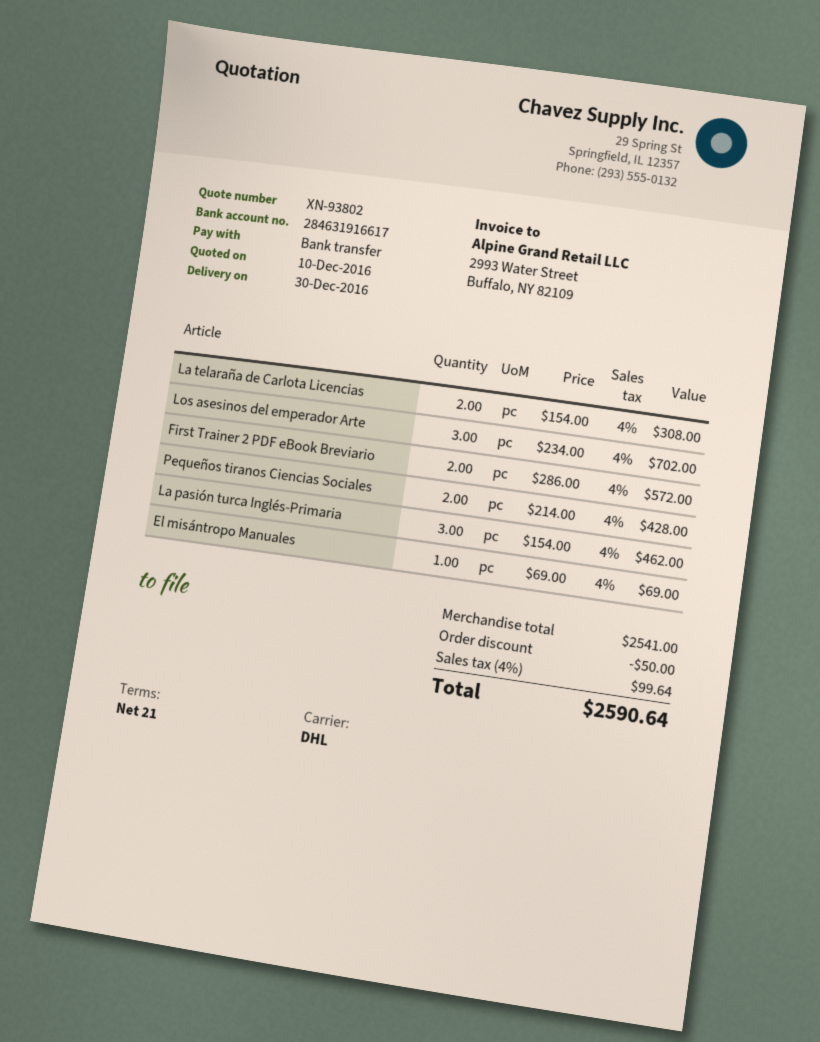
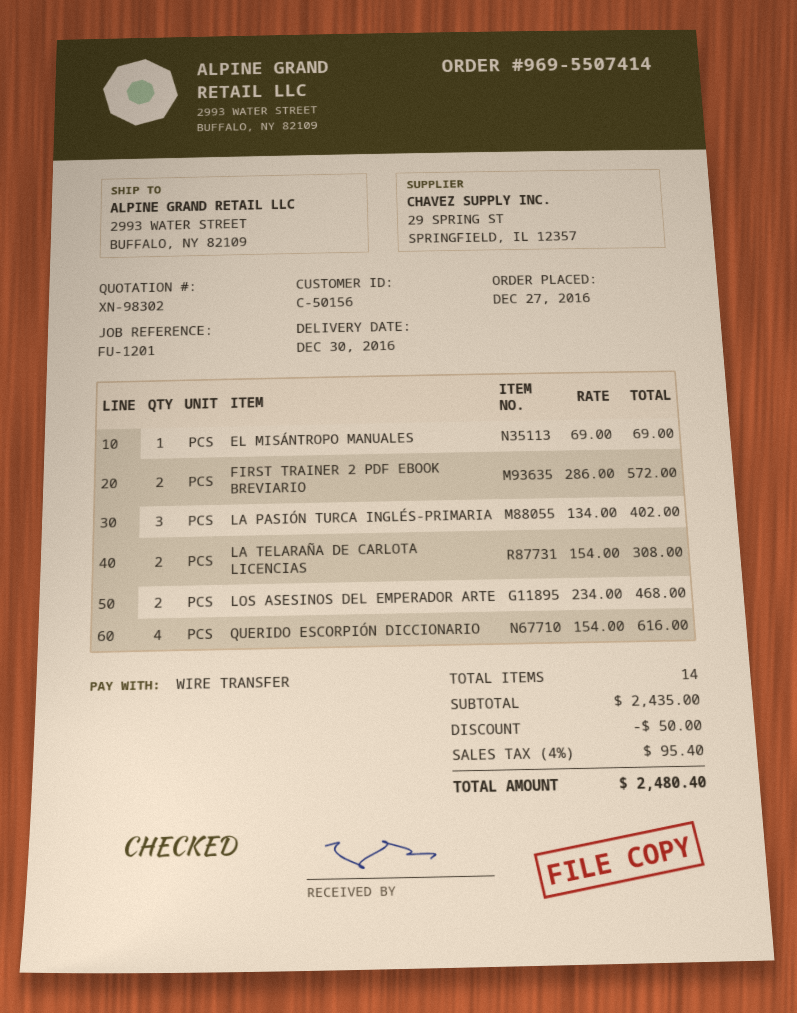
quote number: XN-93802 -> XN-98302
Los asesinos del emperador Arte: 3 x 234.00 = 702.00 -> 2 x 234.00 = 468.00
Pequeños tiranos Ciencias Sociales: 2 x 214.00 = 428.00 -> none
La pasión turca Inglés-Primaria: 3 x 154.00 = 462.00 -> 3 x 134.00 = 402.00
QUERIDO ESCORPIÓN DICCIONARIO: none -> 4 x 154.00 = 616.00
subtotal: 2541.00 -> 2435.00
tax: 4% = 99.64 -> 4% = 95.40
total: 2590.64 -> 2480.40

